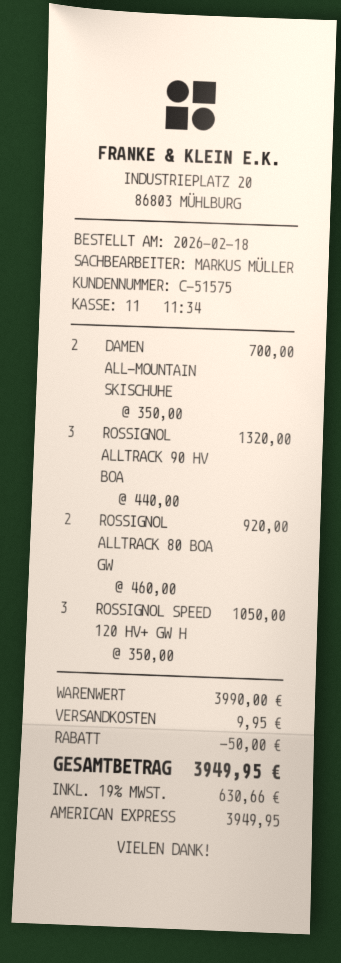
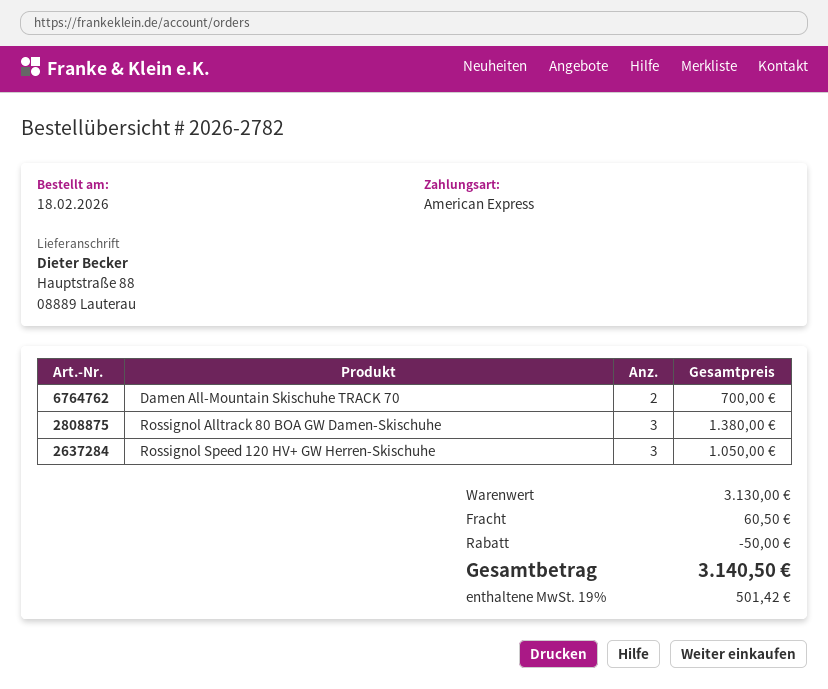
ROSSIGNOL ALLTRACK 90 HV BOA: 3 for 1320.00 -> none
ROSSIGNOL ALLTRACK 80 BOA GW: 2 for 920.00 -> 3 for 1380.00
subtotal: 3990.00 -> 3130.00
shipping: 9.95 -> 60.50
tax: 19% = 630.66 -> 19% = 501.42
total: 3949.95 -> 3140.50

